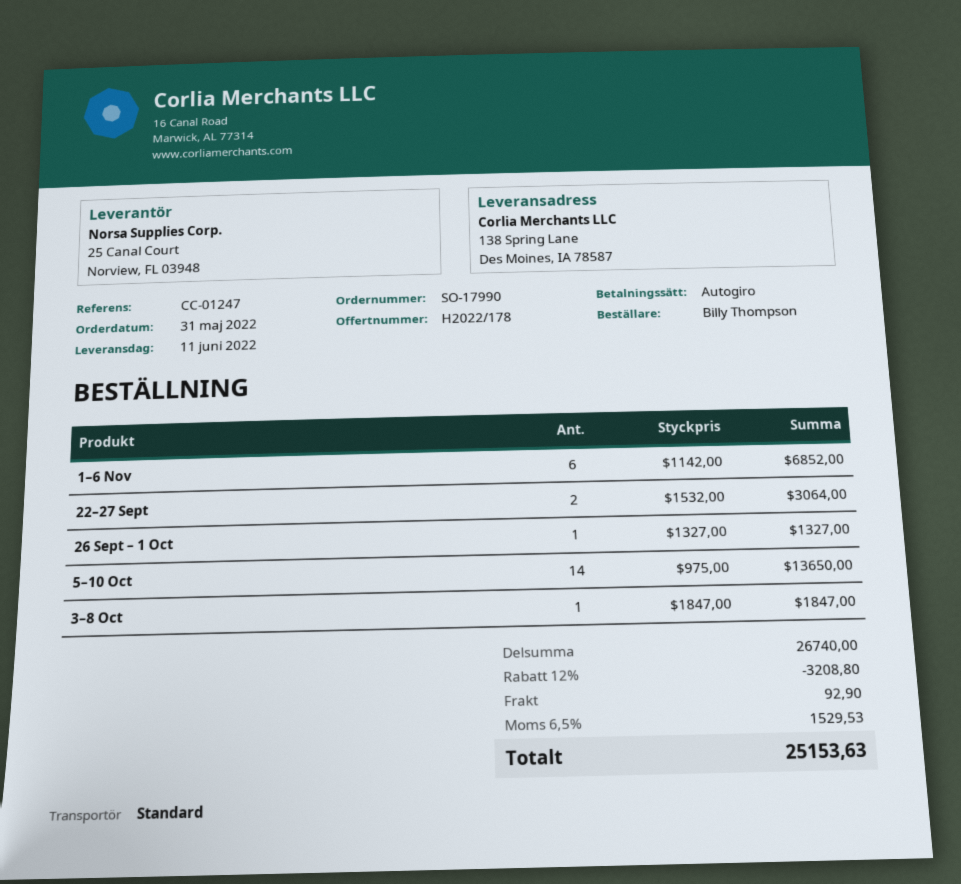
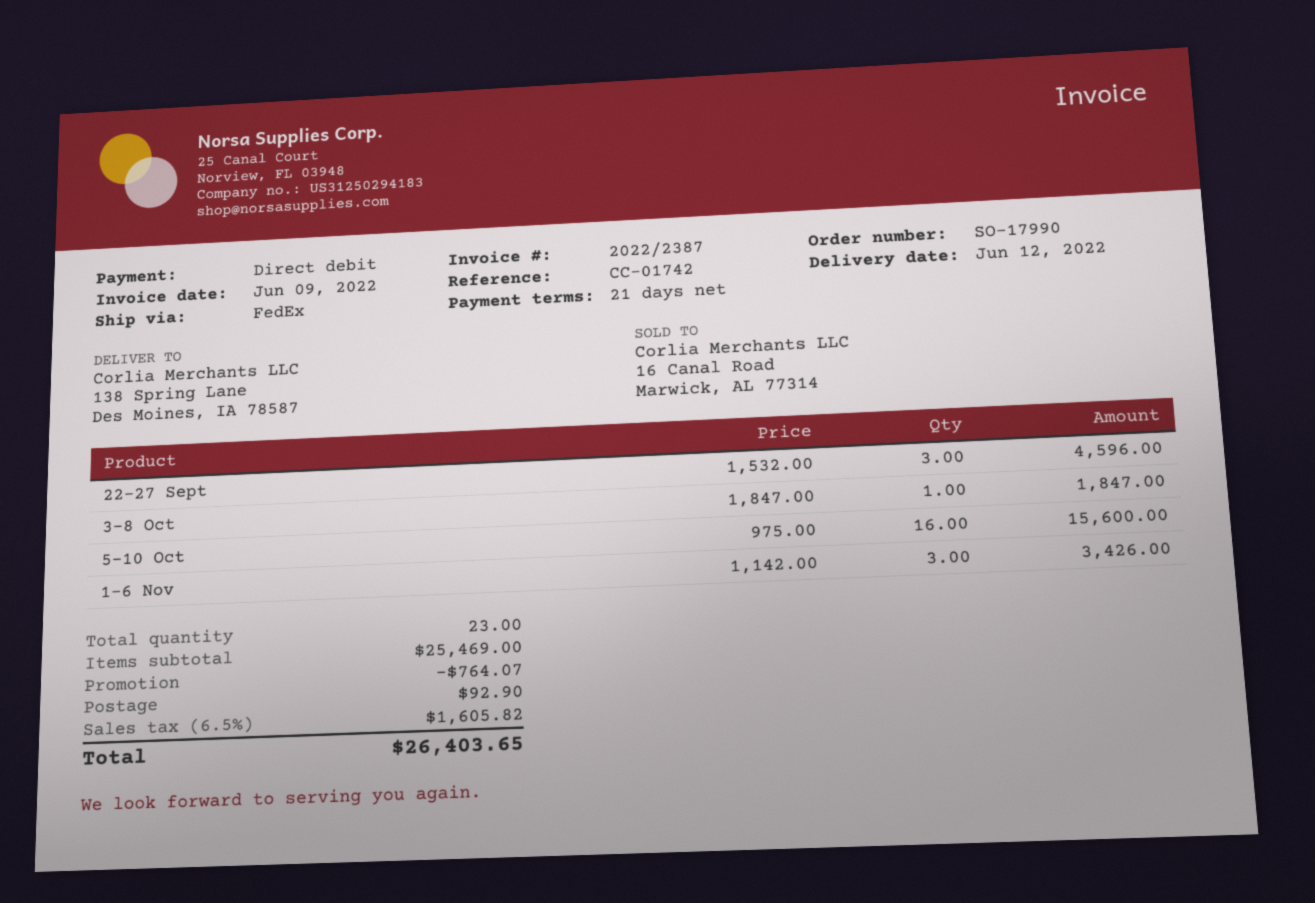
delivery date: 2022-06-11 -> 2022-06-12
reference: CC-01247 -> CC-01742
shipping method: standard -> FedEx
1–6 Nov: 6 x 1142.00 = 6852.00 -> 3 x 1142.00 = 3426.00
22–27 Sept: 2 x 1532.00 = 3064.00 -> 3 x 1532.00 = 4596.00
26 Sept – 1 Oct: 1 x 1327.00 = 1327.00 -> none
5–10 Oct: 14 x 975.00 = 13650.00 -> 16 x 975.00 = 15600.00
subtotal: 26740.00 -> 25469.00
discount: 3208.80 -> 764.07
tax: 6.5% = 1529.53 -> 6.5% = 1605.82
total: 25153.63 -> 26403.65

